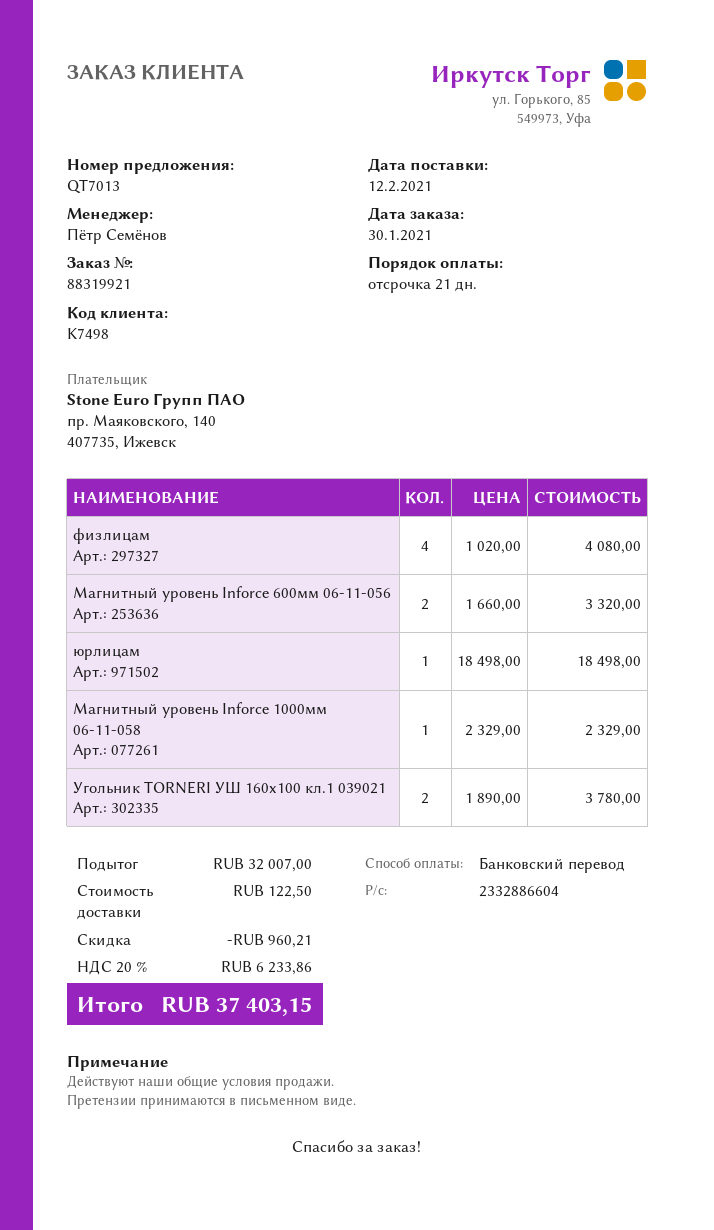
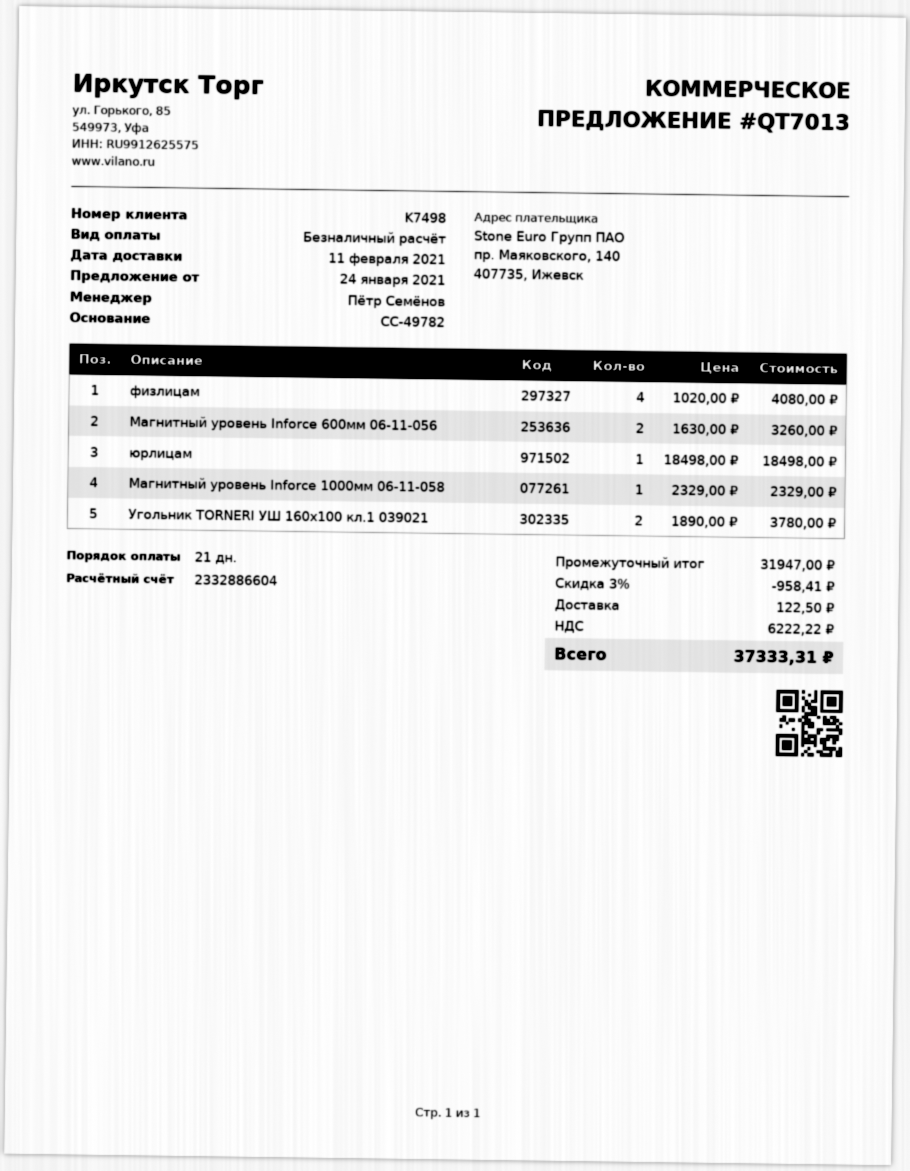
delivery date: 2021-02-12 -> 2021-02-11
Магнитный уровень Inforce 600мм 06-11-056: 2 x 1660.00 = 3320.00 -> 2 x 1630.00 = 3260.00
subtotal: 32007.00 -> 31947.00
discount: 960.21 -> 958.41
tax: 6233.86 -> 6222.22
total: 37403.15 -> 37333.31

